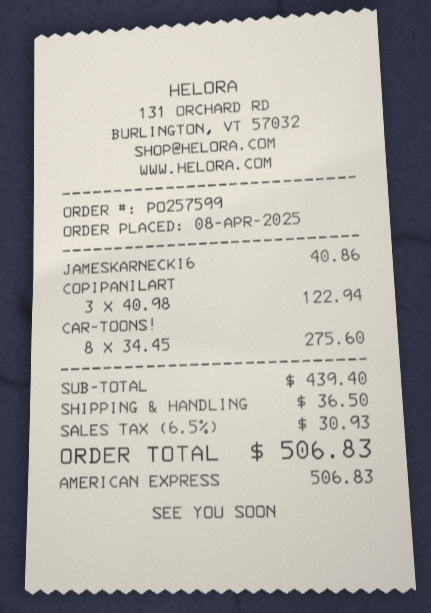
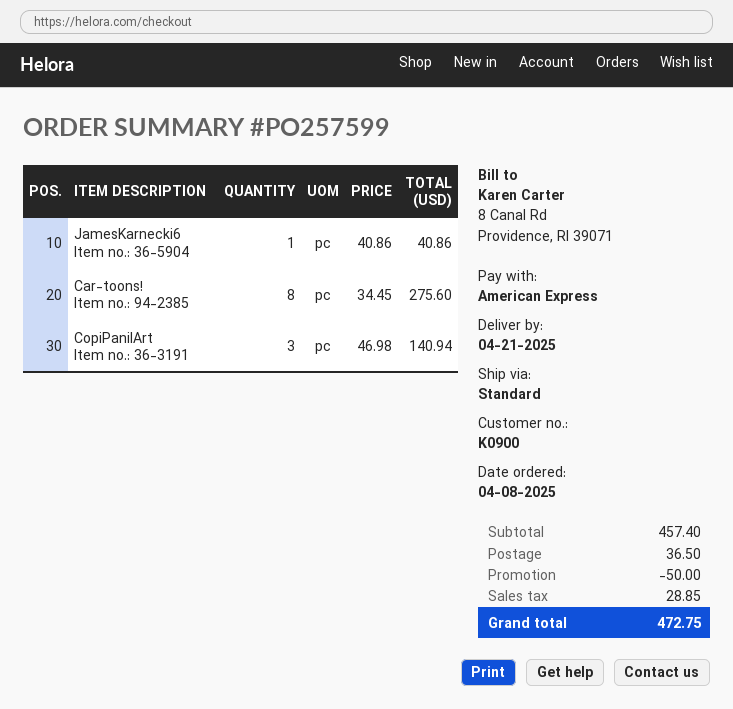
COPIPANILART: 3 x 40.98 = 122.94 -> 3 x 46.98 = 140.94
subtotal: 439.40 -> 457.40
discount: none -> 50.00
tax: 30.93 -> 28.85
total: 506.83 -> 472.75

